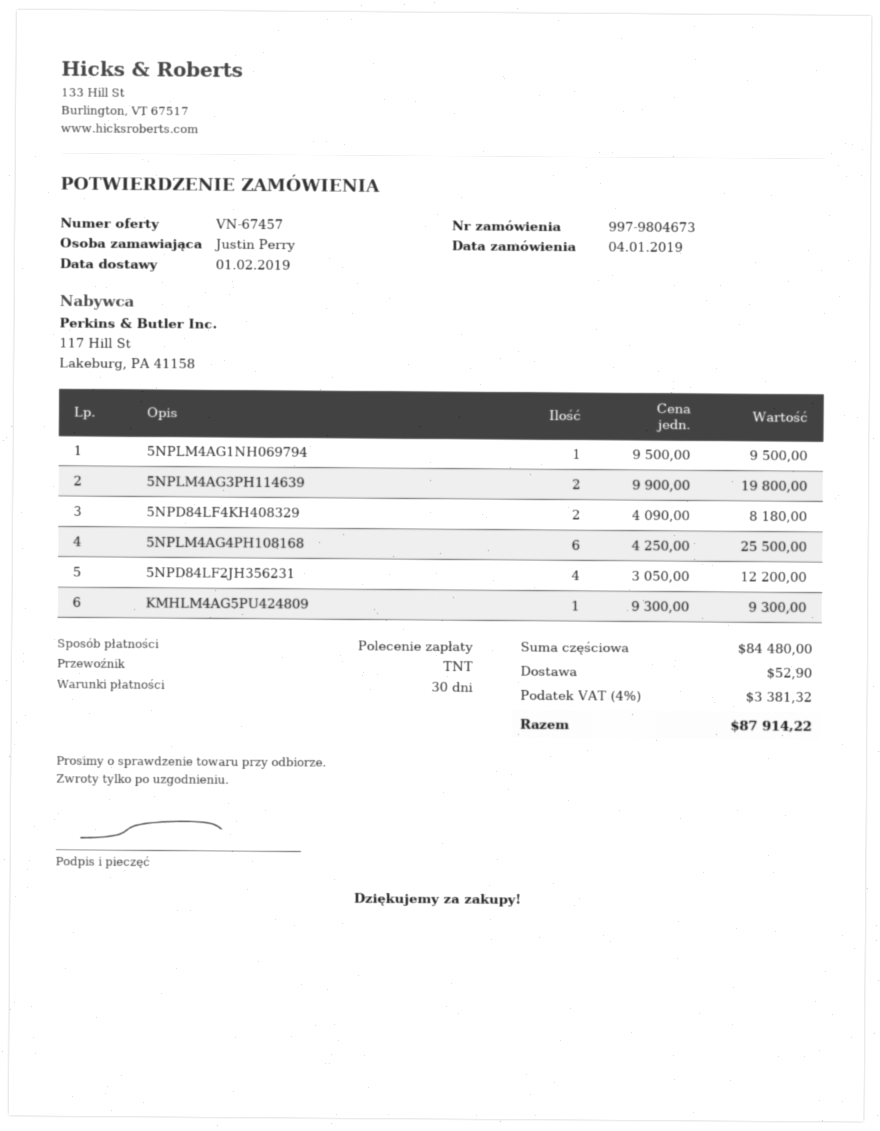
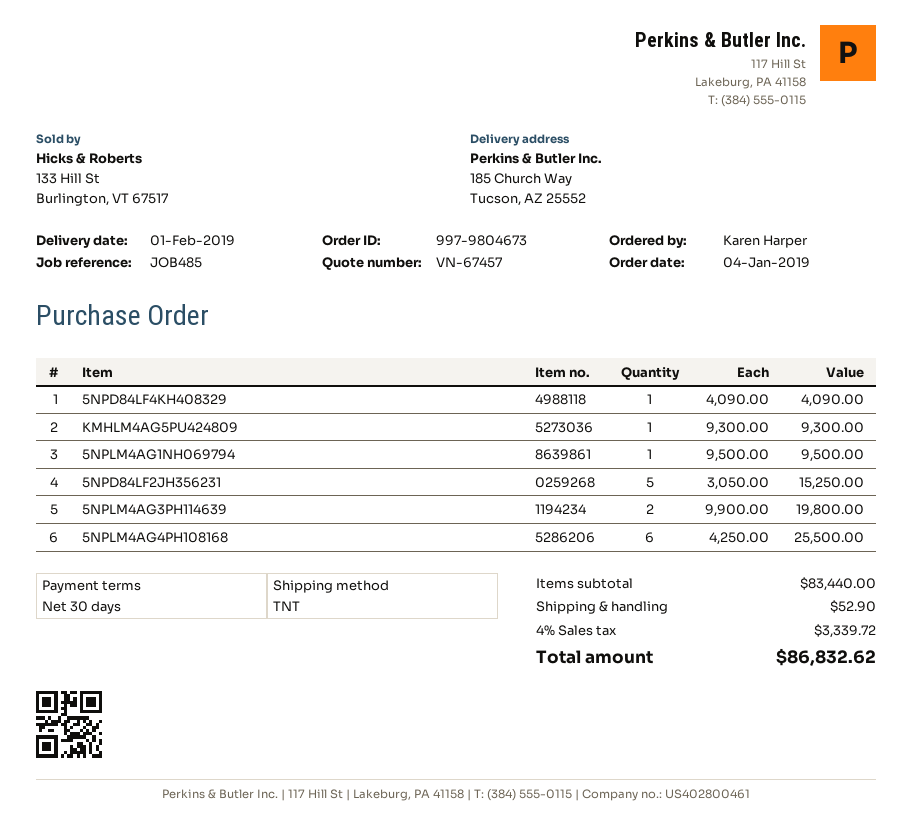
ordered by: Justin Perry -> Karen Harper
5NPD84LF4KH408329: 2 x 4090.00 = 8180.00 -> 1 x 4090.00 = 4090.00
5NPD84LF2JH356231: 4 x 3050.00 = 12200.00 -> 5 x 3050.00 = 15250.00
subtotal: 84480.00 -> 83440.00
tax: 4% = 3381.32 -> 4% = 3339.72
total: 87914.22 -> 86832.62

